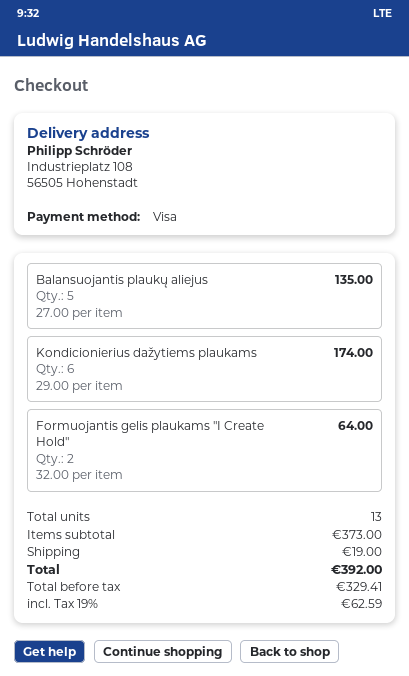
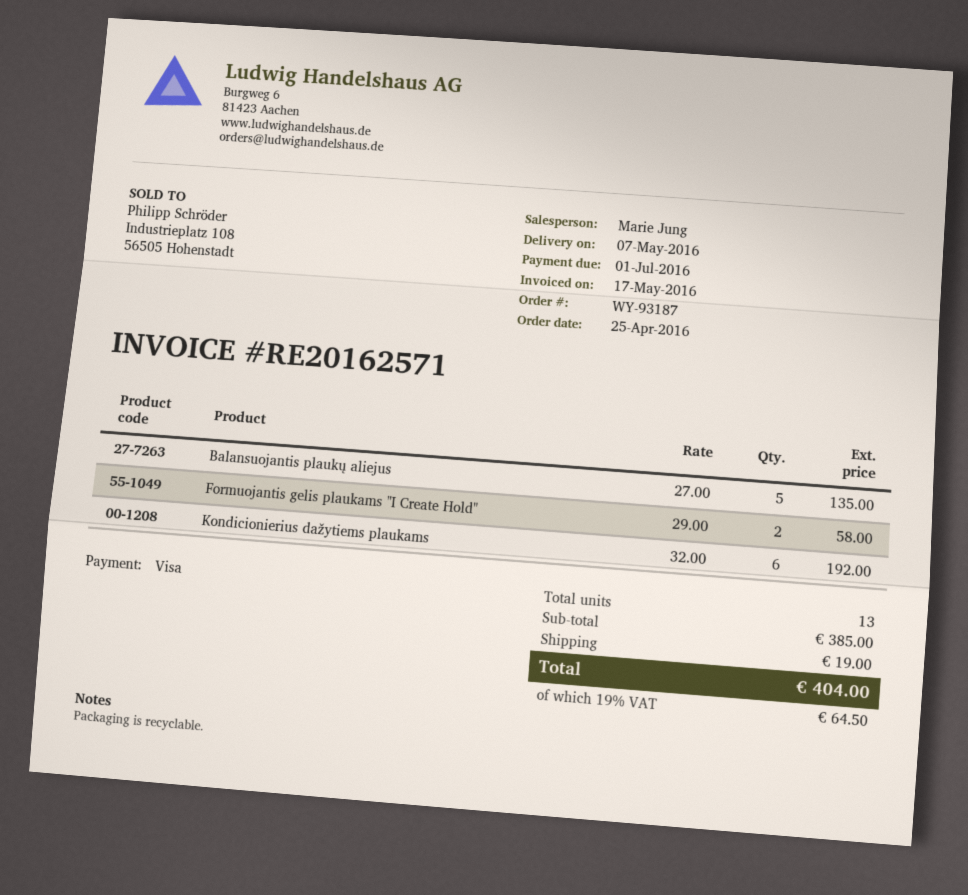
Kondicionierius dažytiems plaukams: 6 x 29.00 = 174.00 -> 6 x 32.00 = 192.00
Formuojantis gelis plaukams "I Create Hold": 2 x 32.00 = 64.00 -> 2 x 29.00 = 58.00
subtotal: 373.00 -> 385.00
tax: 19% = 62.59 -> 19% = 64.50
total: 392.00 -> 404.00

